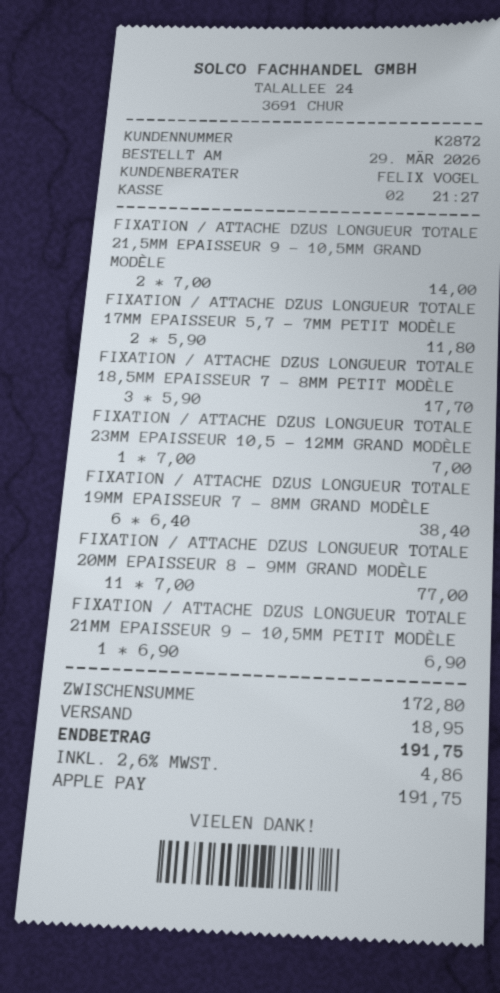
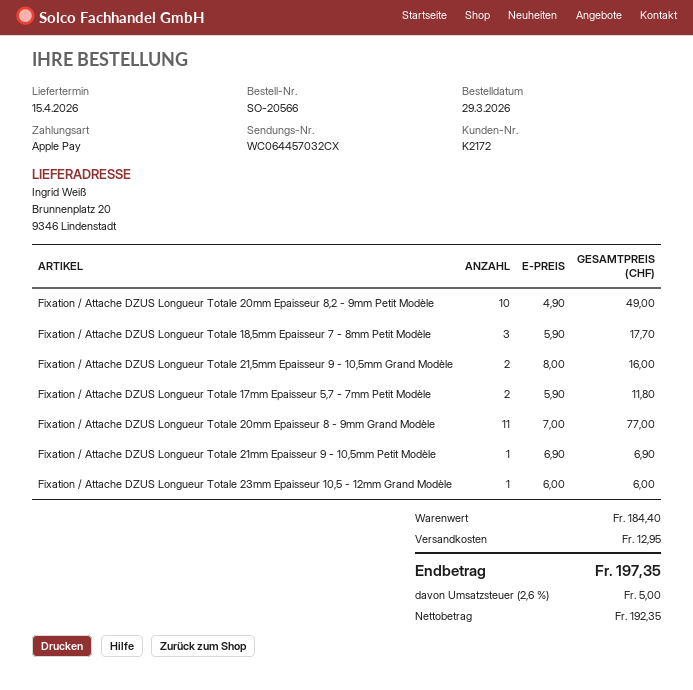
customer number: K2872 -> K2172
FIXATION / ATTACHE DZUS LONGUEUR TOTALE 21,5MM EPAISSEUR 9 - 10,5MM GRAND MODÈLE: 2 x 7.00 = 14.00 -> 2 x 8.00 = 16.00
FIXATION / ATTACHE DZUS LONGUEUR TOTALE 23MM EPAISSEUR 10,5 - 12MM GRAND MODÈLE: 1 x 7.00 = 7.00 -> 1 x 6.00 = 6.00
FIXATION / ATTACHE DZUS LONGUEUR TOTALE 19MM EPAISSEUR 7 - 8MM GRAND MODÈLE: 6 x 6.40 = 38.40 -> none
Fixation / Attache DZUS Longueur Totale 20mm Epaisseur 8,2 - 9mm Petit Modèle: none -> 10 x 4.90 = 49.00
subtotal: 172.80 -> 184.40
shipping: 18.95 -> 12.95
tax: 2.6% = 4.86 -> 2.6% = 5.00
total: 191.75 -> 197.35

